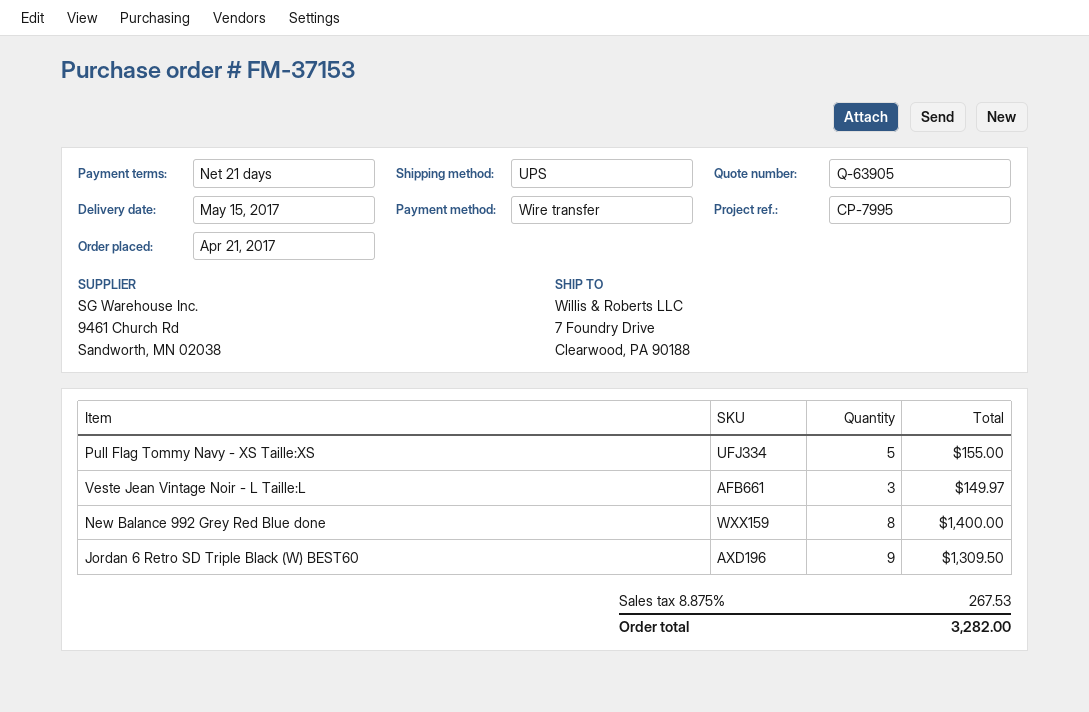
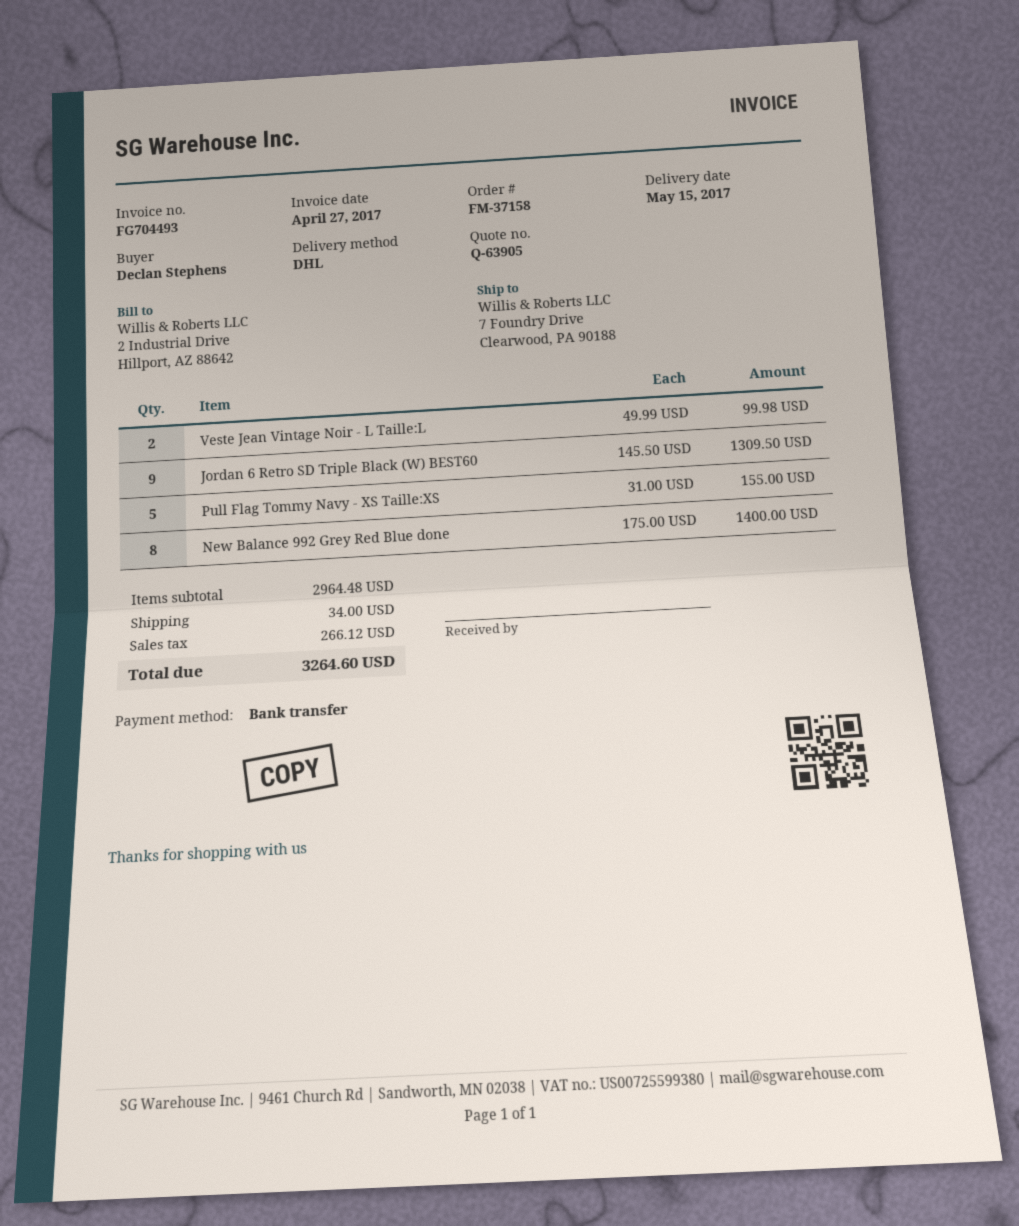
order number: FM-37153 -> FM-37158
shipping method: UPS -> DHL
Veste Jean Vintage Noir - L Taille:L: 3 for 149.97 -> 2 for 99.98
shipping: none -> 34.00
tax: 267.53 -> 266.12
total: 3282.00 -> 3264.60

